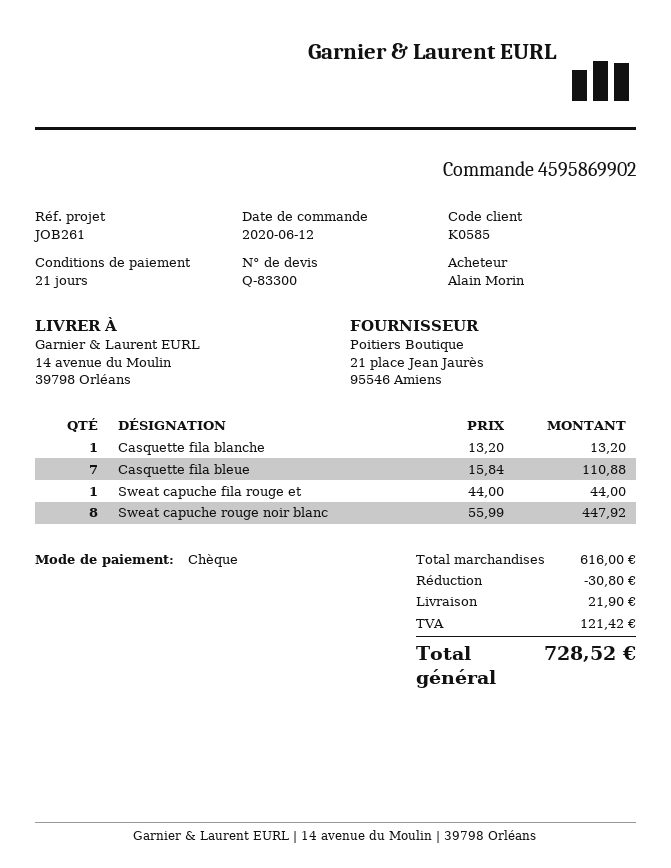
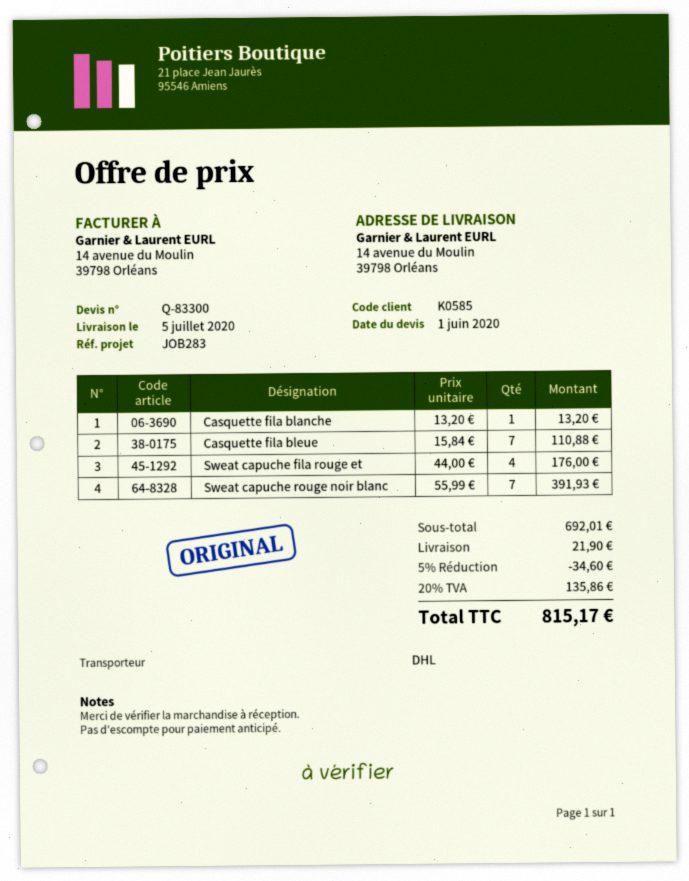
reference: JOB261 -> JOB283
Sweat capuche fila rouge et: 1 x 44.00 = 44.00 -> 4 x 44.00 = 176.00
Sweat capuche rouge noir blanc: 8 x 55.99 = 447.92 -> 7 x 55.99 = 391.93
subtotal: 616.00 -> 692.01
discount: 30.80 -> 34.60
tax: 121.42 -> 135.86
total: 728.52 -> 815.17

